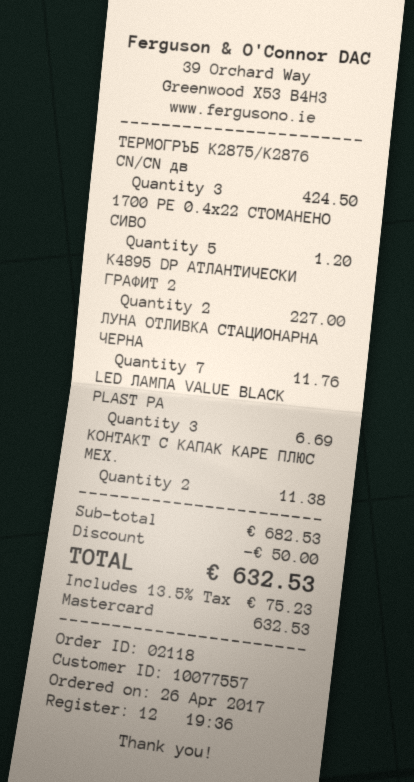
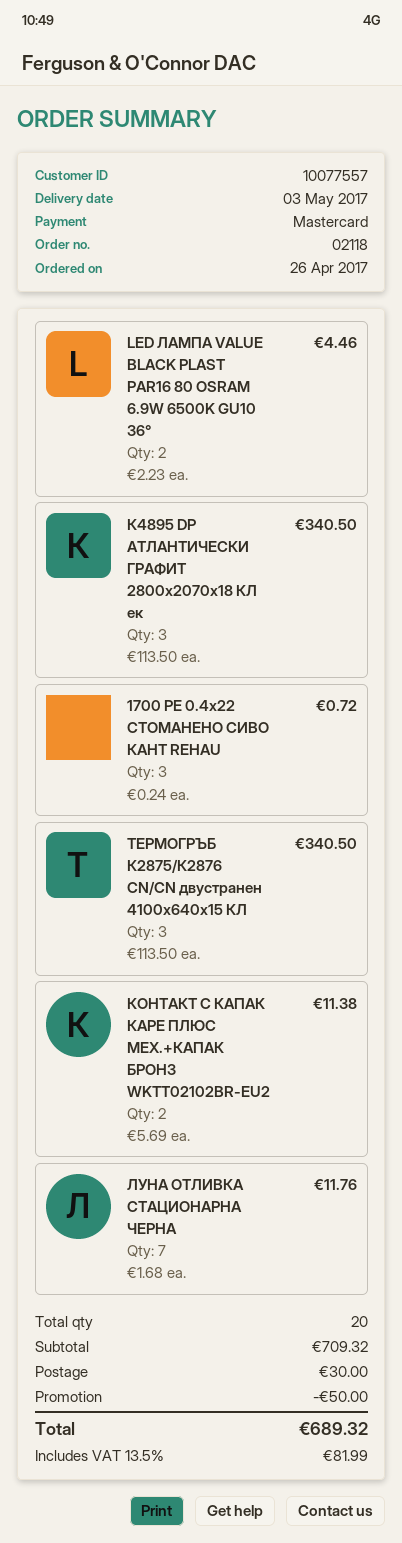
ТЕРМОГРЪБ К2875/К2876 CN/CN дв: 3 for 424.50 -> 3 for 340.50
1700 PE 0.4х22 СТОМАНЕНО СИВО: 5 for 1.20 -> 3 for 0.72
К4895 DP АТЛАНТИЧЕСКИ ГРАФИТ 2: 2 for 227.00 -> 3 for 340.50
LED ЛАМПА VALUE BLACK PLAST PA: 3 for 6.69 -> 2 for 4.46
subtotal: 682.53 -> 709.32
shipping: none -> 30.00
tax: 13.5% = 75.23 -> 13.5% = 81.99
total: 632.53 -> 689.32

